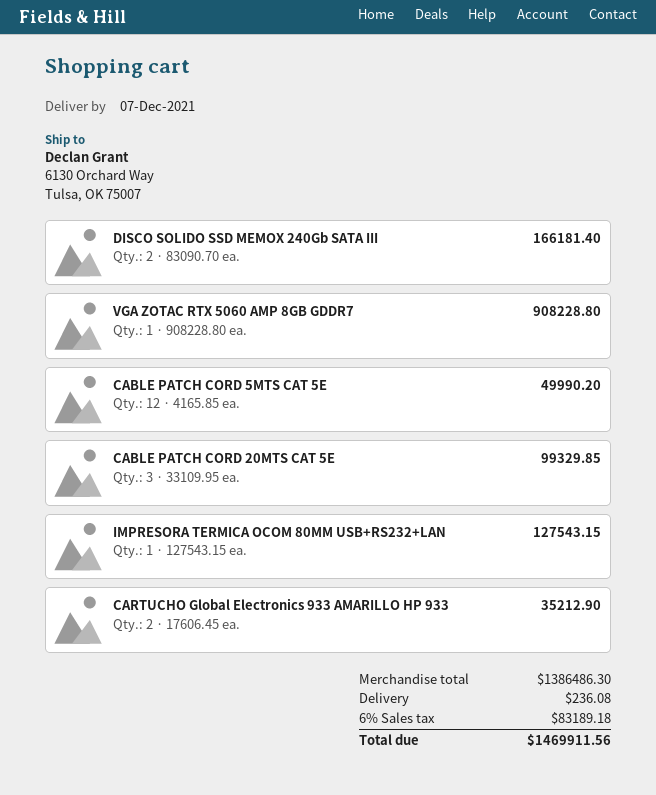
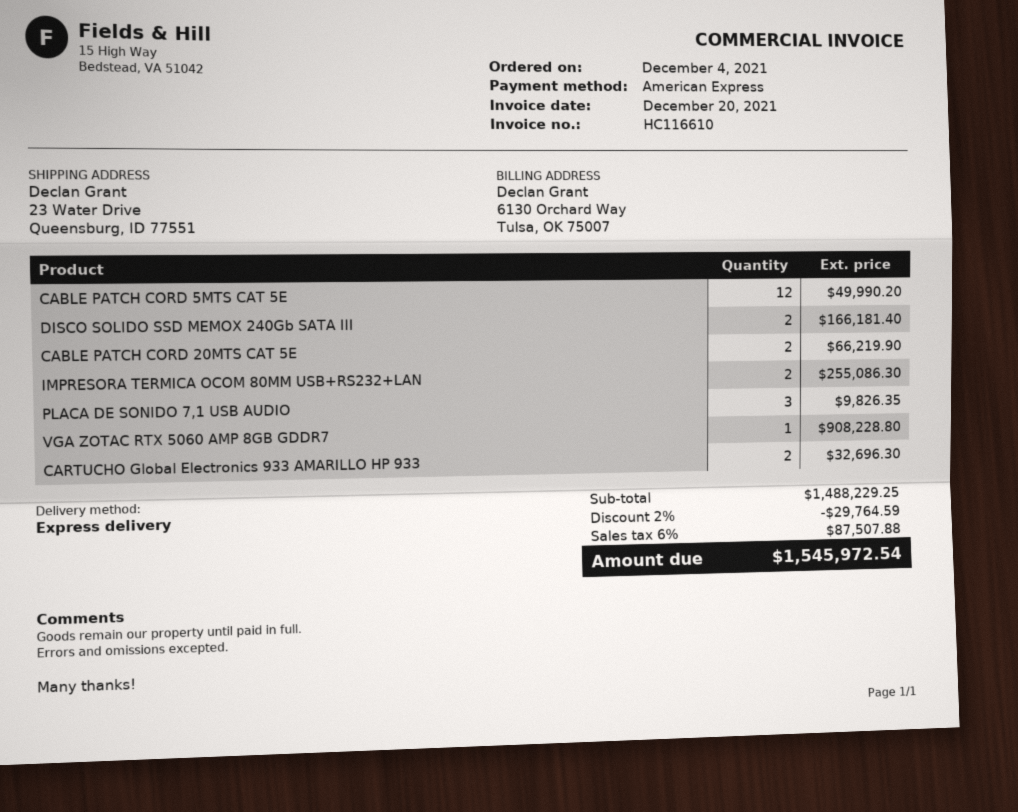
ship to: 6130 Orchard Way, Tulsa, OK 75007 -> 23 Water Drive, Queensburg, ID 77551
CABLE PATCH CORD 20MTS CAT 5E: 3 for 99329.85 -> 2 for 66219.90
IMPRESORA TERMICA OCOM 80MM USB+RS232+LAN: 1 for 127543.15 -> 2 for 255086.30
CARTUCHO Global Electronics 933 AMARILLO HP 933: 2 for 35212.90 -> 2 for 32696.30
PLACA DE SONIDO 7,1 USB AUDIO: none -> 3 for 9826.35
subtotal: 1386486.30 -> 1488229.25
discount: none -> 2% = 29764.59
shipping: 236.08 -> none
tax: 6% = 83189.18 -> 6% = 87507.88
total: 1469911.56 -> 1545972.54

